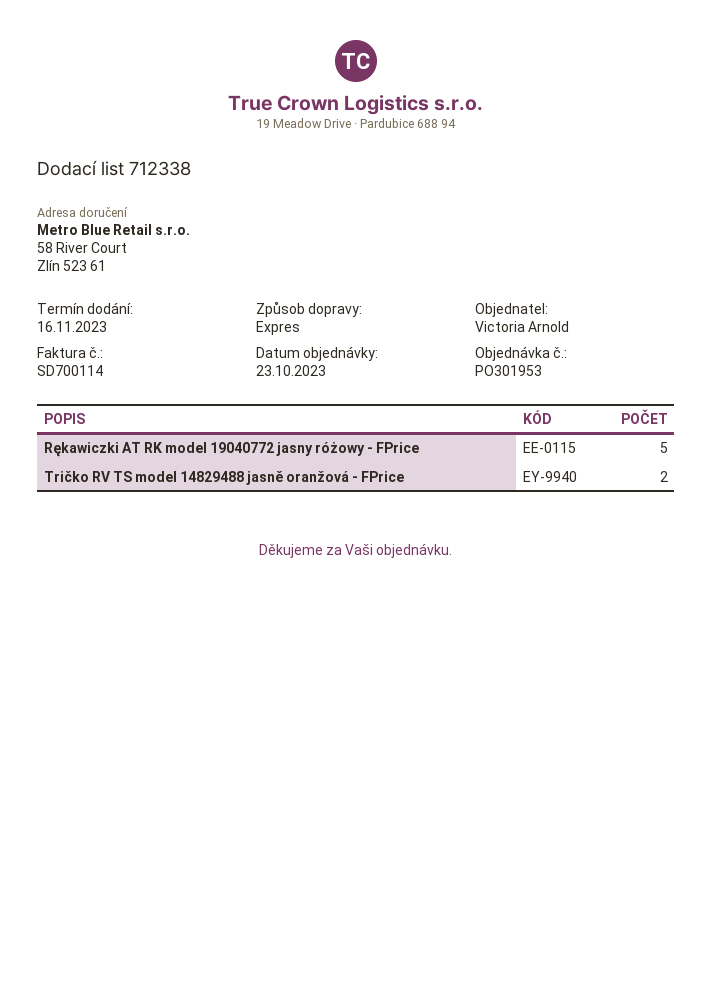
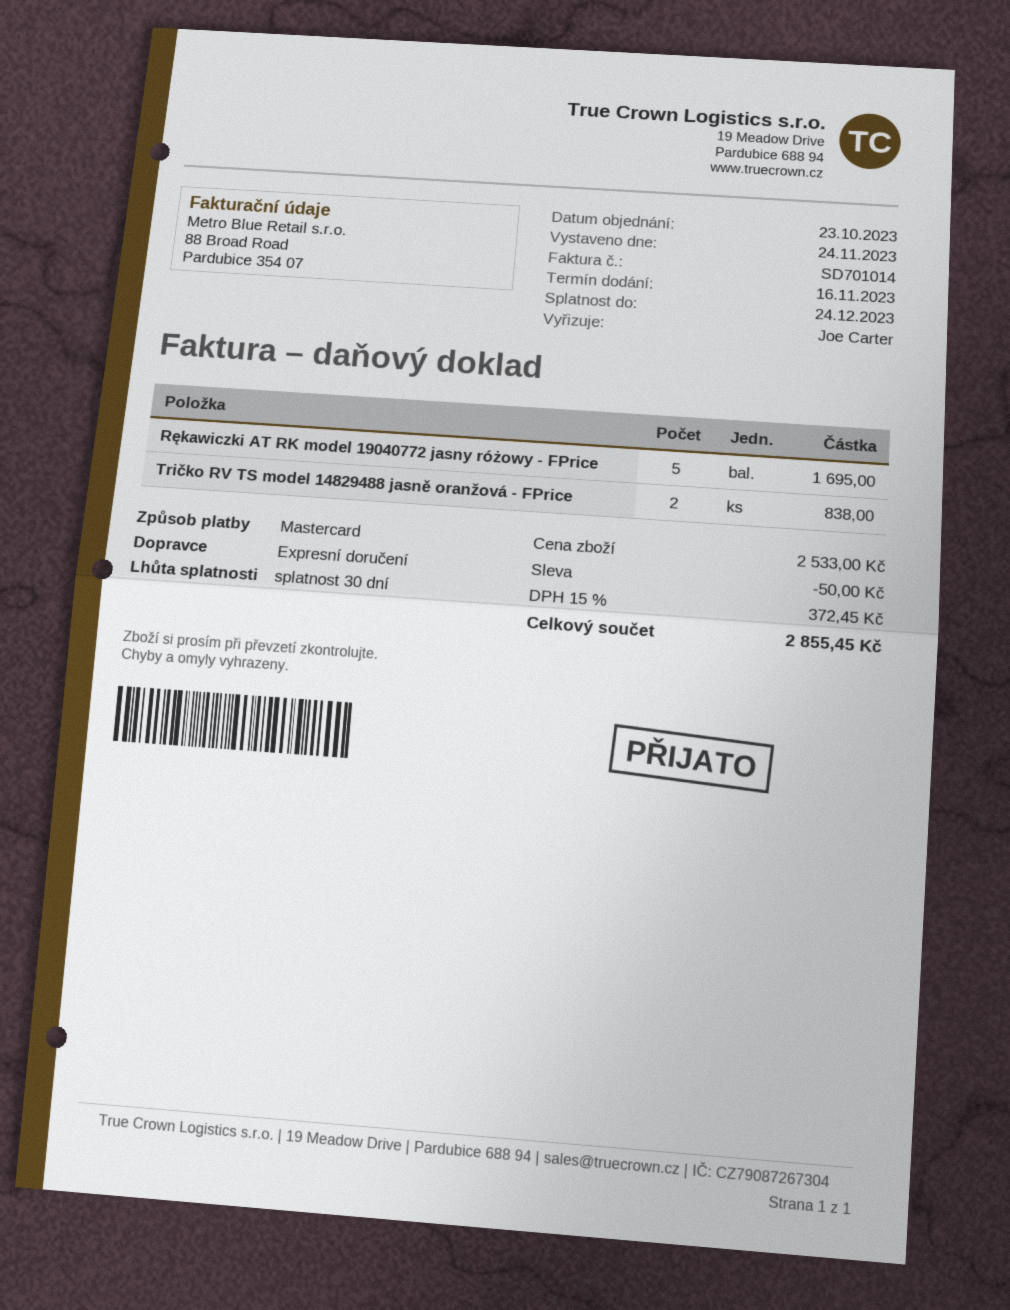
invoice number: SD700114 -> SD701014

